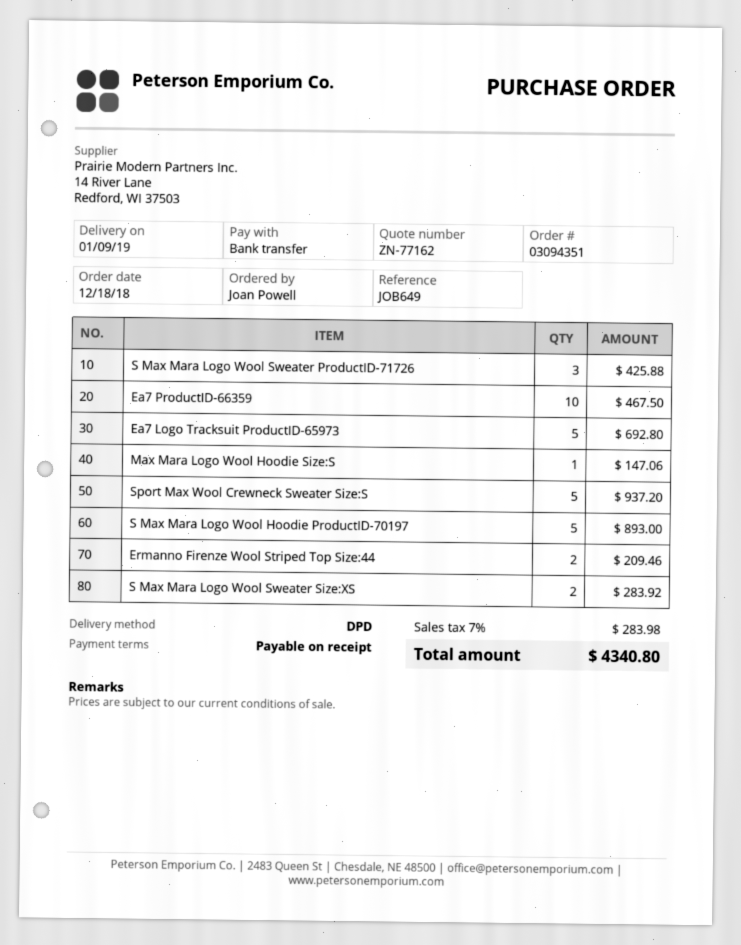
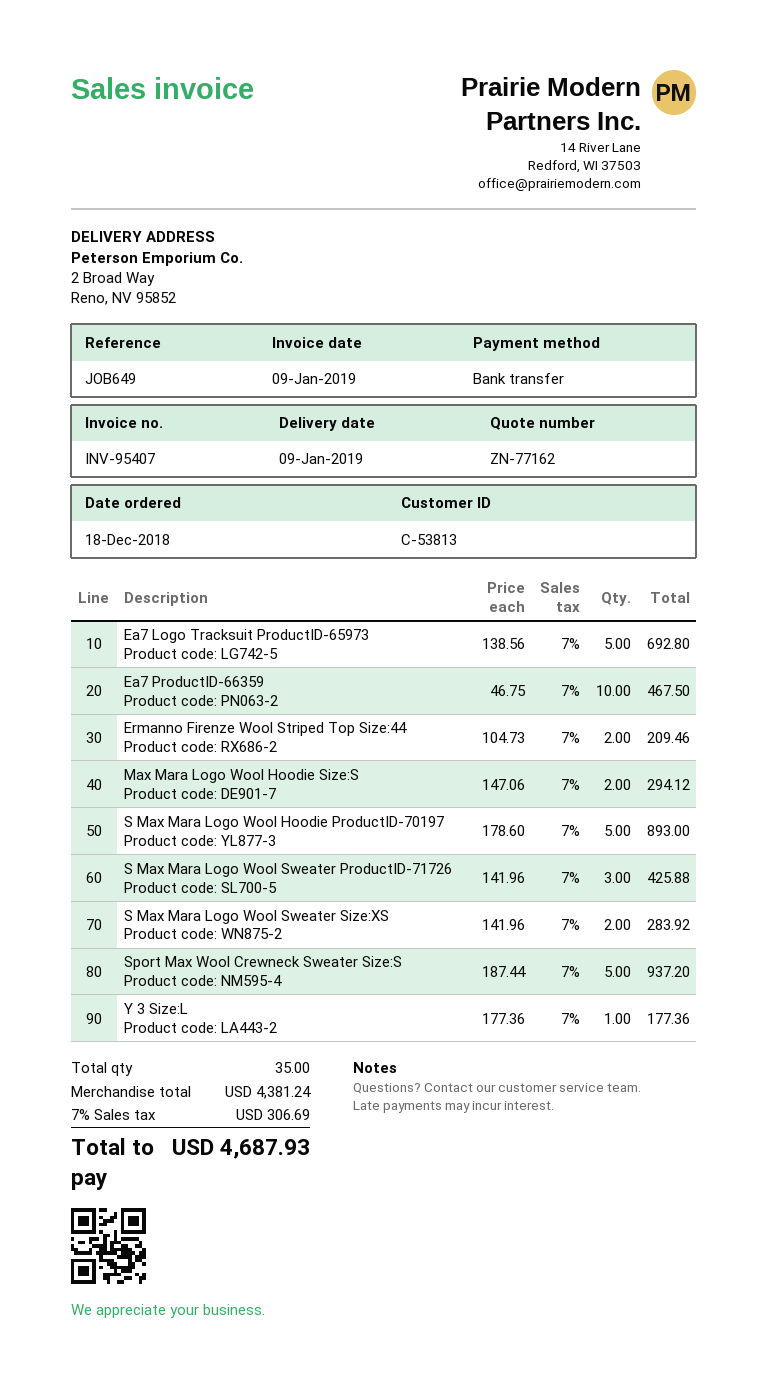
Max Mara Logo Wool Hoodie Size:S: 1 for 147.06 -> 2 for 294.12
Y 3 Size:L: none -> 1 for 177.36
tax: 7% = 283.98 -> 7% = 306.69
total: 4340.80 -> 4687.93

